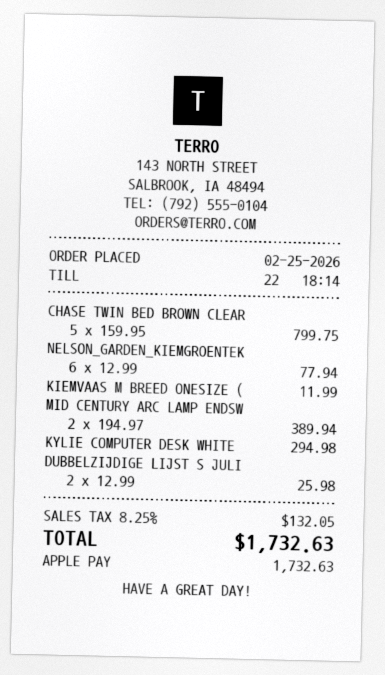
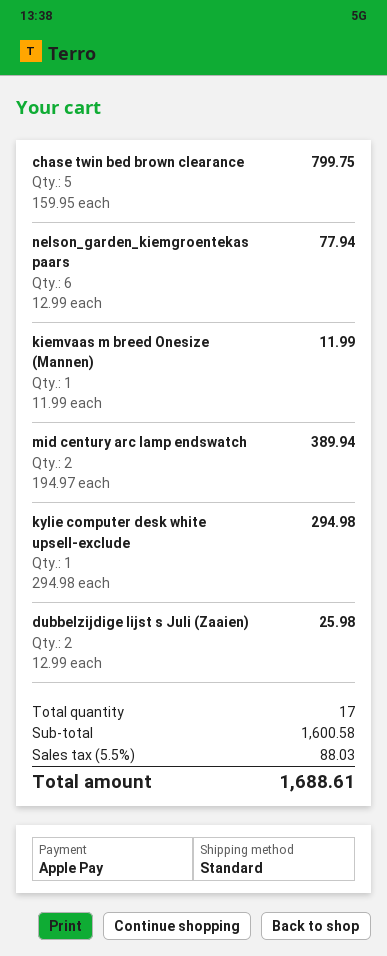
tax: 8.25% = 132.05 -> 5.5% = 88.03
total: 1732.63 -> 1688.61

